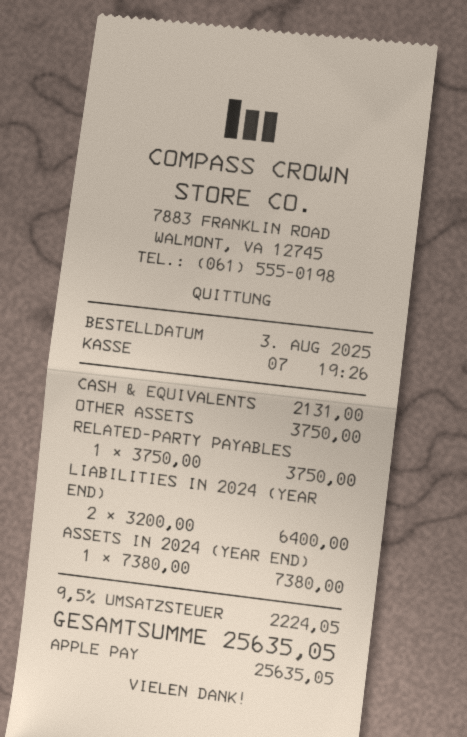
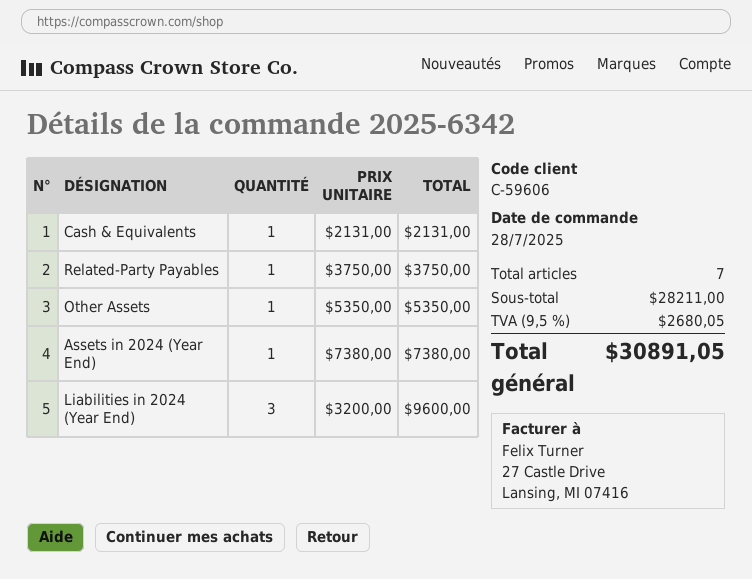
order date: 2025-08-03 -> 2025-07-28
OTHER ASSETS: 1 x 3750.00 = 3750.00 -> 1 x 5350.00 = 5350.00
LIABILITIES IN 2024 (YEAR END): 2 x 3200.00 = 6400.00 -> 3 x 3200.00 = 9600.00
tax: 9.5% = 2224.05 -> 9.5% = 2680.05
total: 25635.05 -> 30891.05

